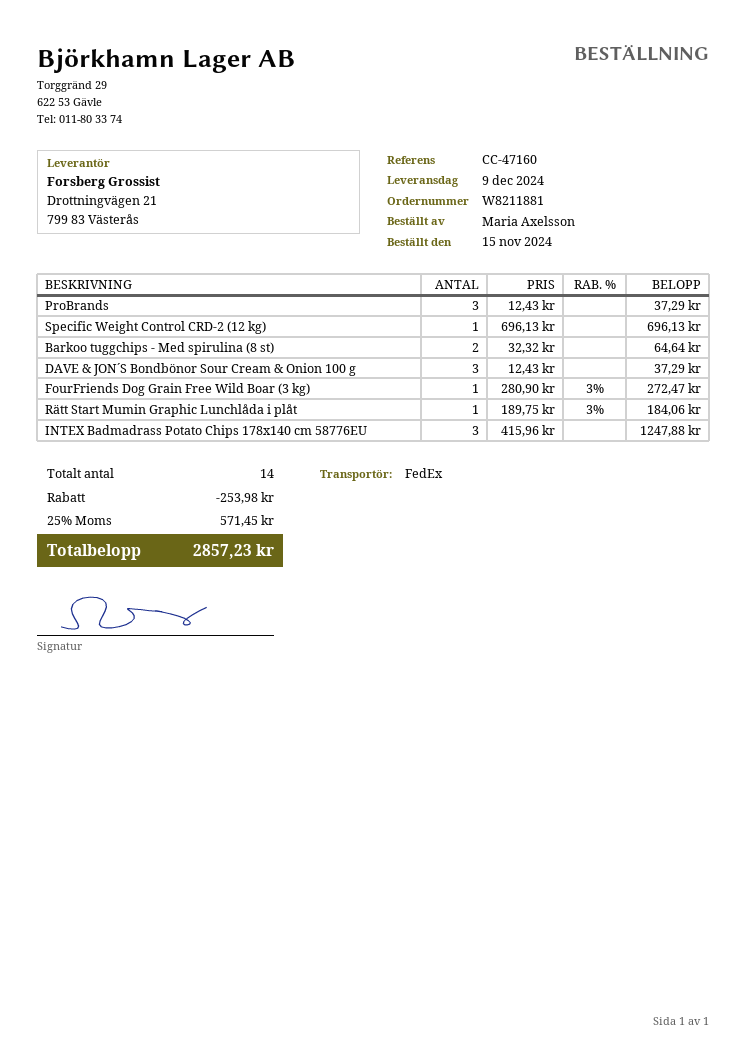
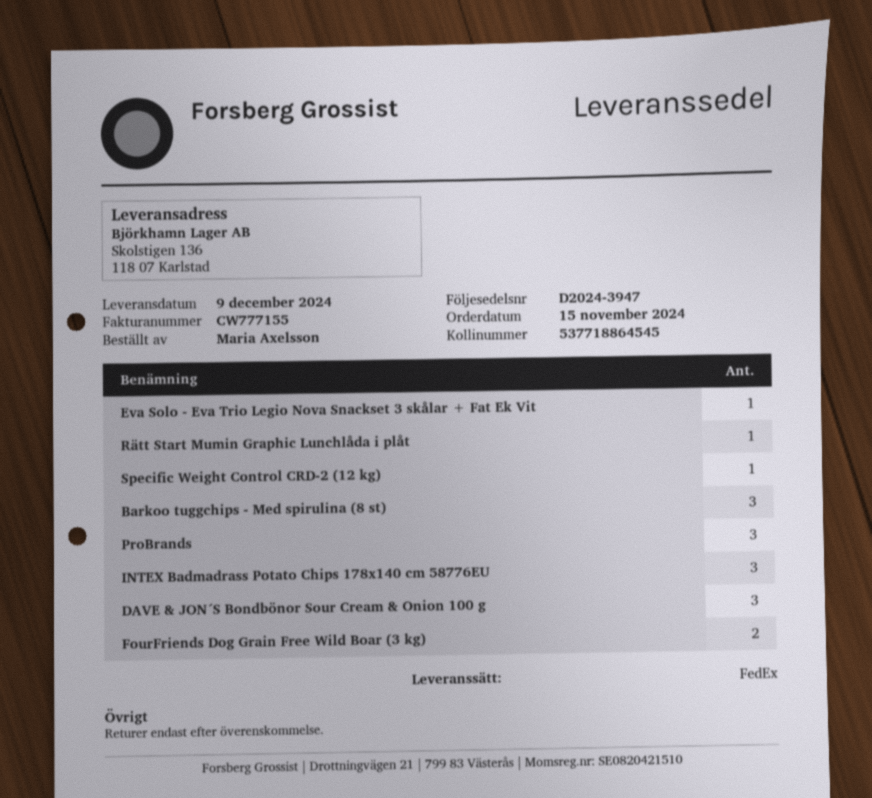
Barkoo tuggchips - Med spirulina (8 st): 2 -> 3
FourFriends Dog Grain Free Wild Boar (3 kg): 1 -> 2
Eva Solo - Eva Trio Legio Nova Snackset 3 skålar + Fat Ek Vit: none -> 1

